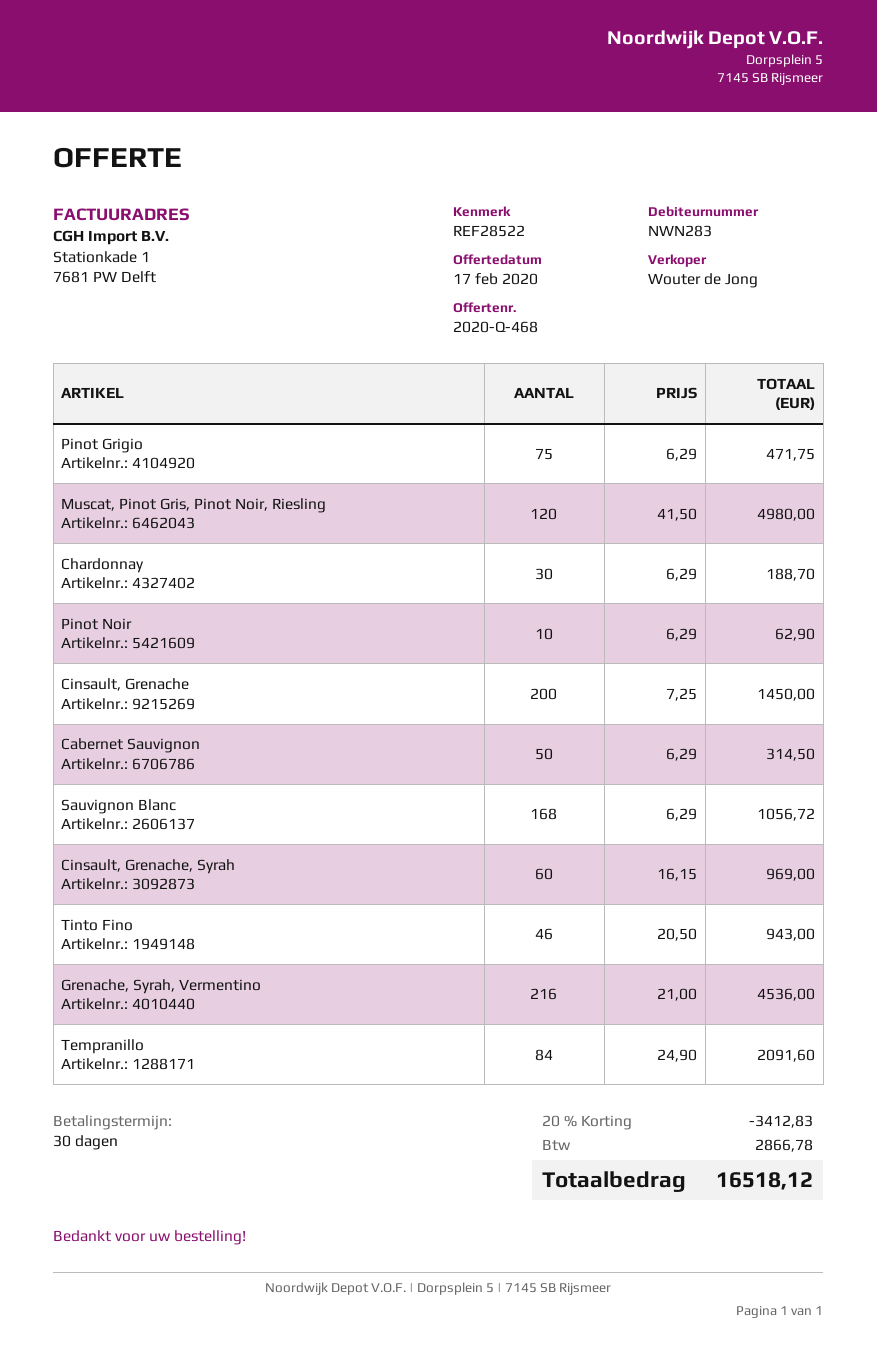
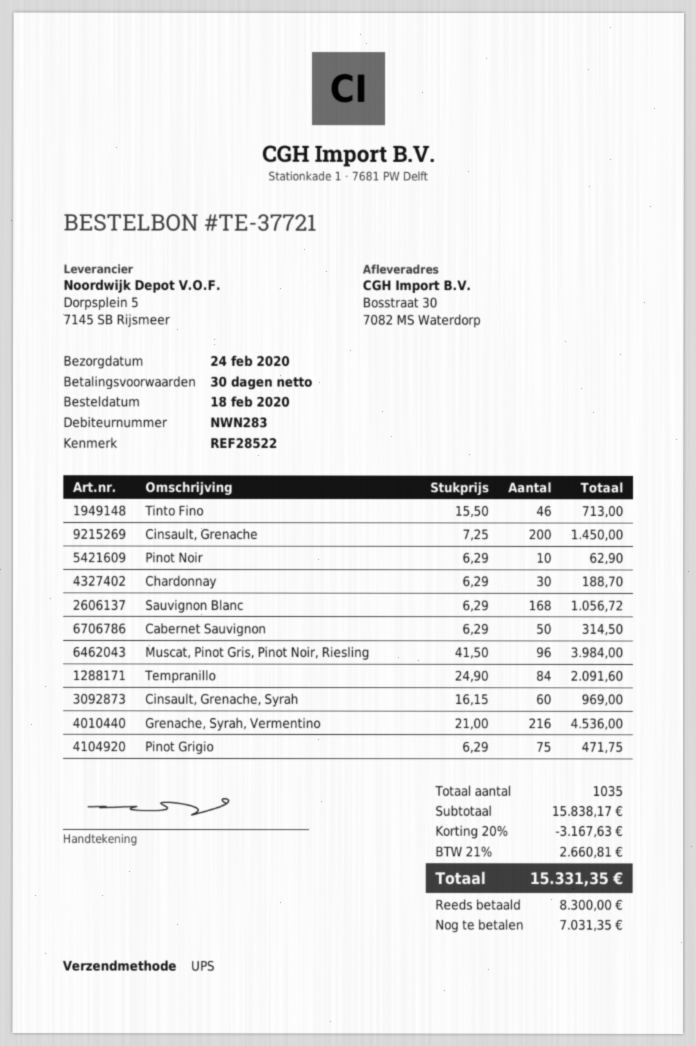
Muscat, Pinot Gris, Pinot Noir, Riesling: 120 x 41.50 = 4980.00 -> 96 x 41.50 = 3984.00
Tinto Fino: 46 x 20.50 = 943.00 -> 46 x 15.50 = 713.00
discount: 20% = 3412.83 -> 20% = 3167.63
tax: 2866.78 -> 2660.81
total: 16518.12 -> 15331.35

